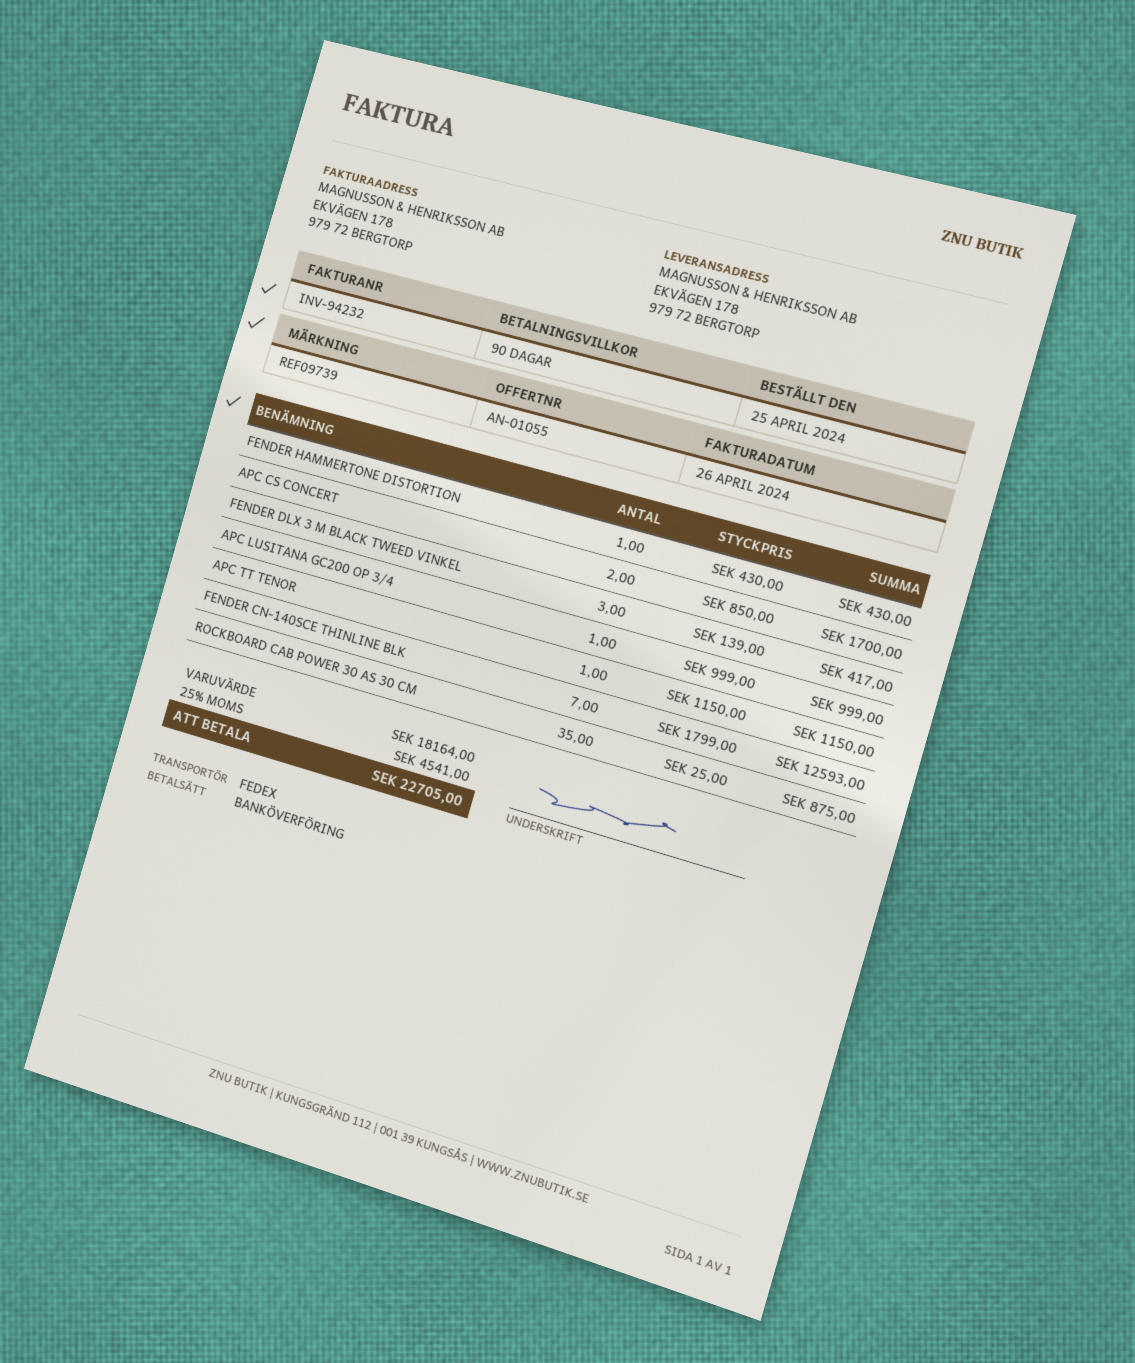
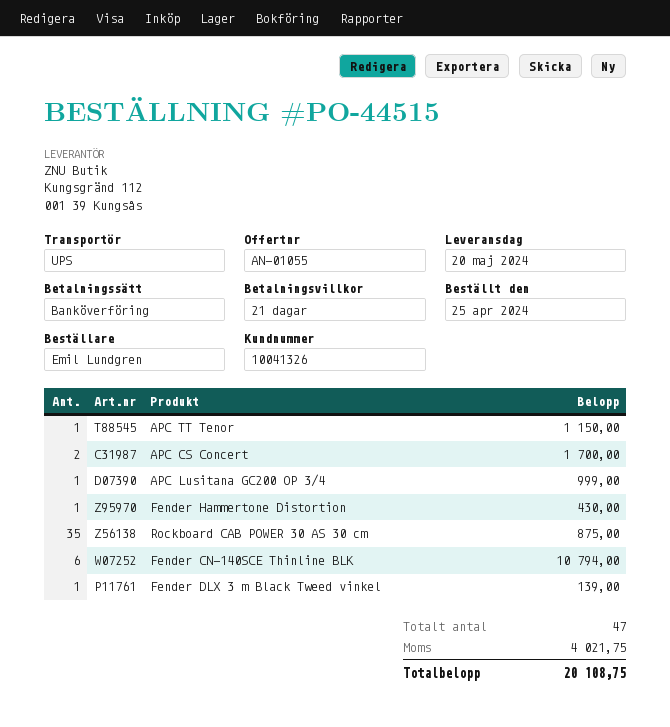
payment terms: 90 days -> 21 days
shipping method: FedEx -> UPS
FENDER DLX 3 M BLACK TWEED VINKEL: 3 for 417.00 -> 1 for 139.00
FENDER CN-140SCE THINLINE BLK: 7 for 12593.00 -> 6 for 10794.00
tax: 4541.00 -> 4021.75
total: 22705.00 -> 20108.75

